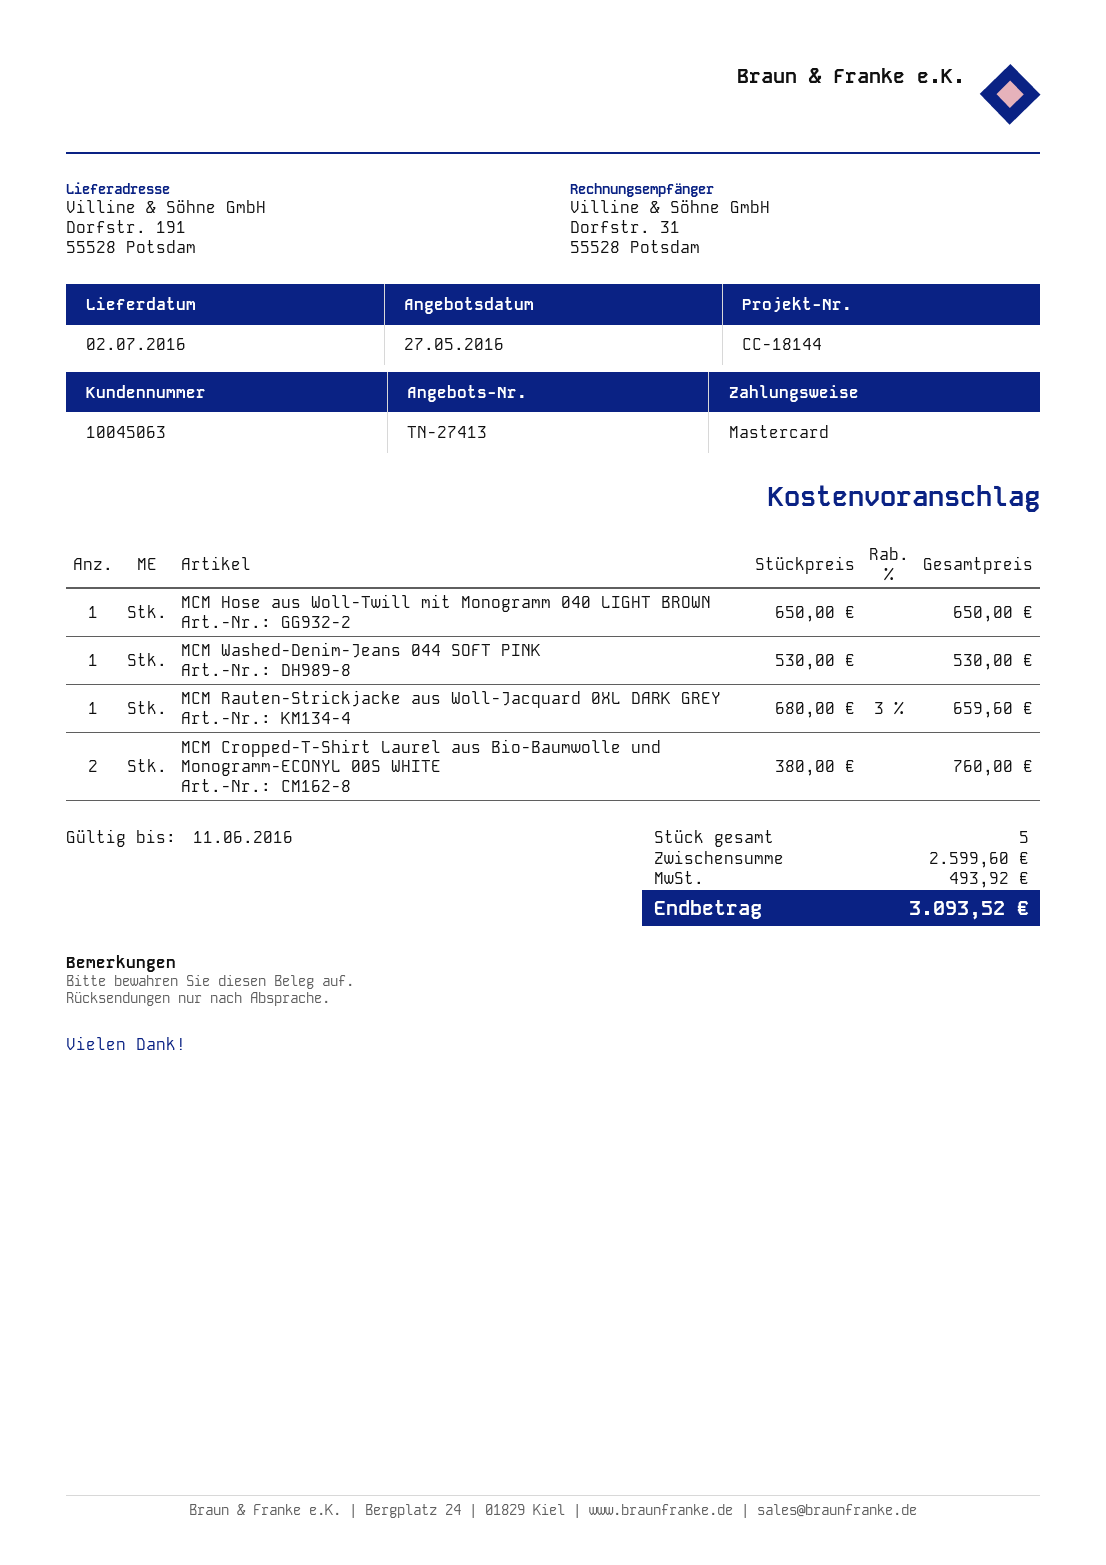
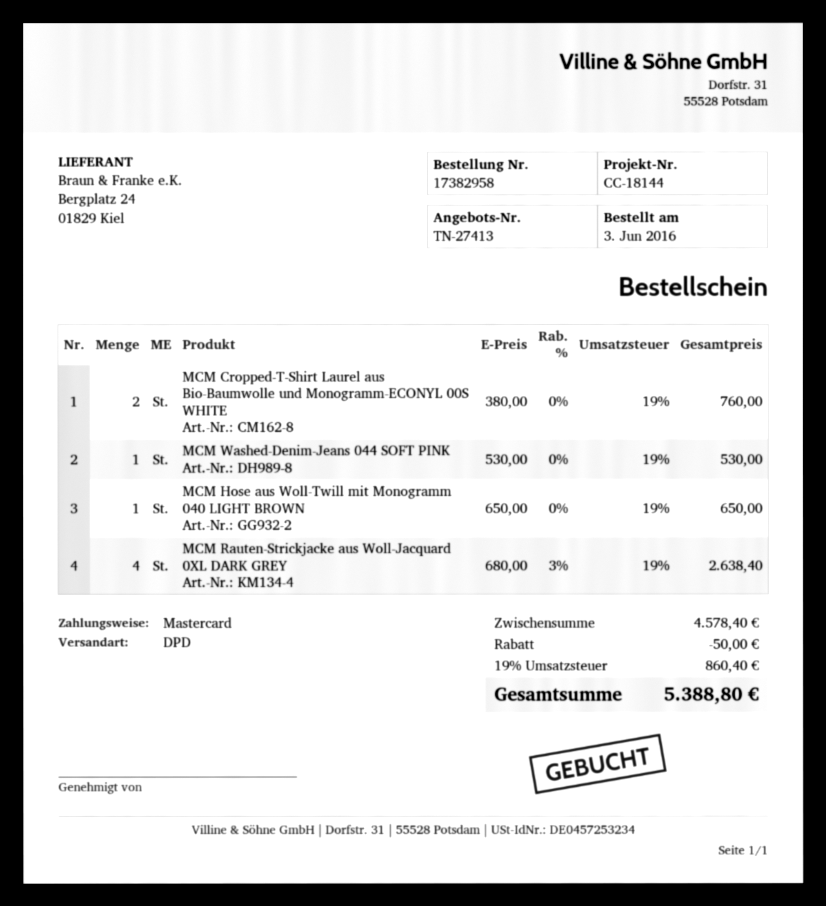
MCM Rauten-Strickjacke aus Woll-Jacquard 0XL DARK GREY: 1 x 680.00 - 3% = 659.60 -> 4 x 680.00 - 3% = 2638.40
subtotal: 2599.60 -> 4578.40
discount: none -> 50.00
tax: 493.92 -> 860.40
total: 3093.52 -> 5388.80

